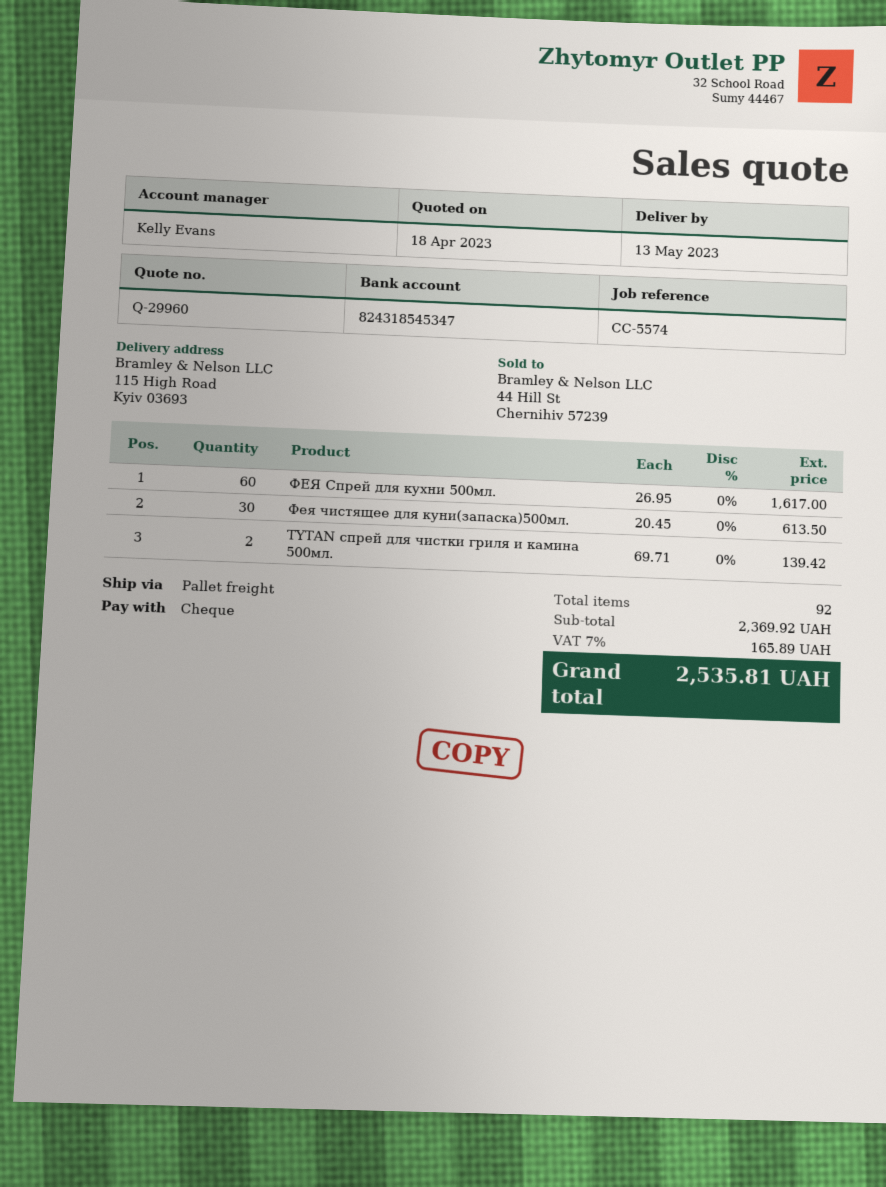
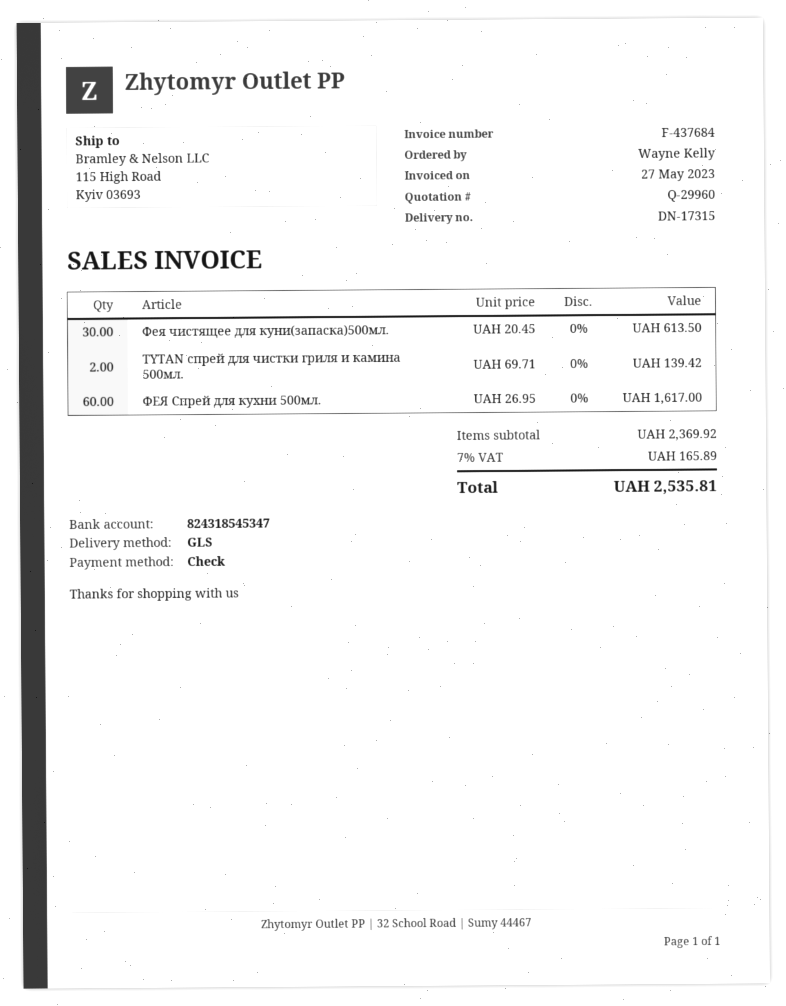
shipping method: pallet freight -> GLS

